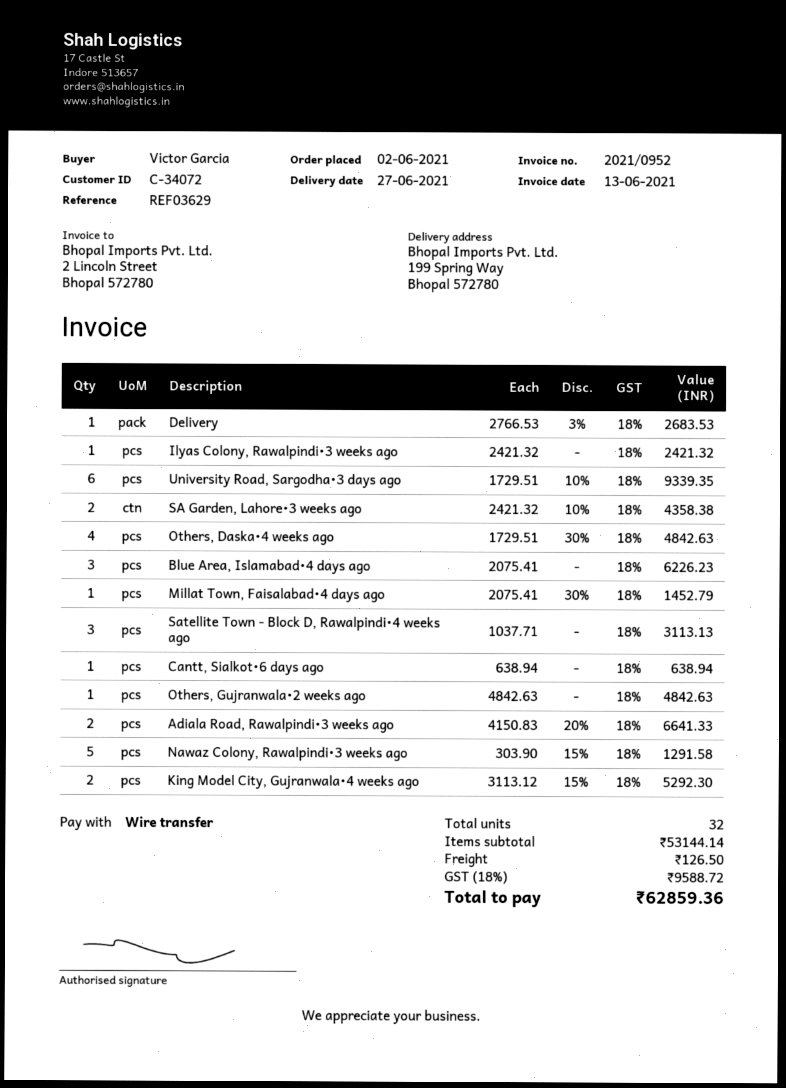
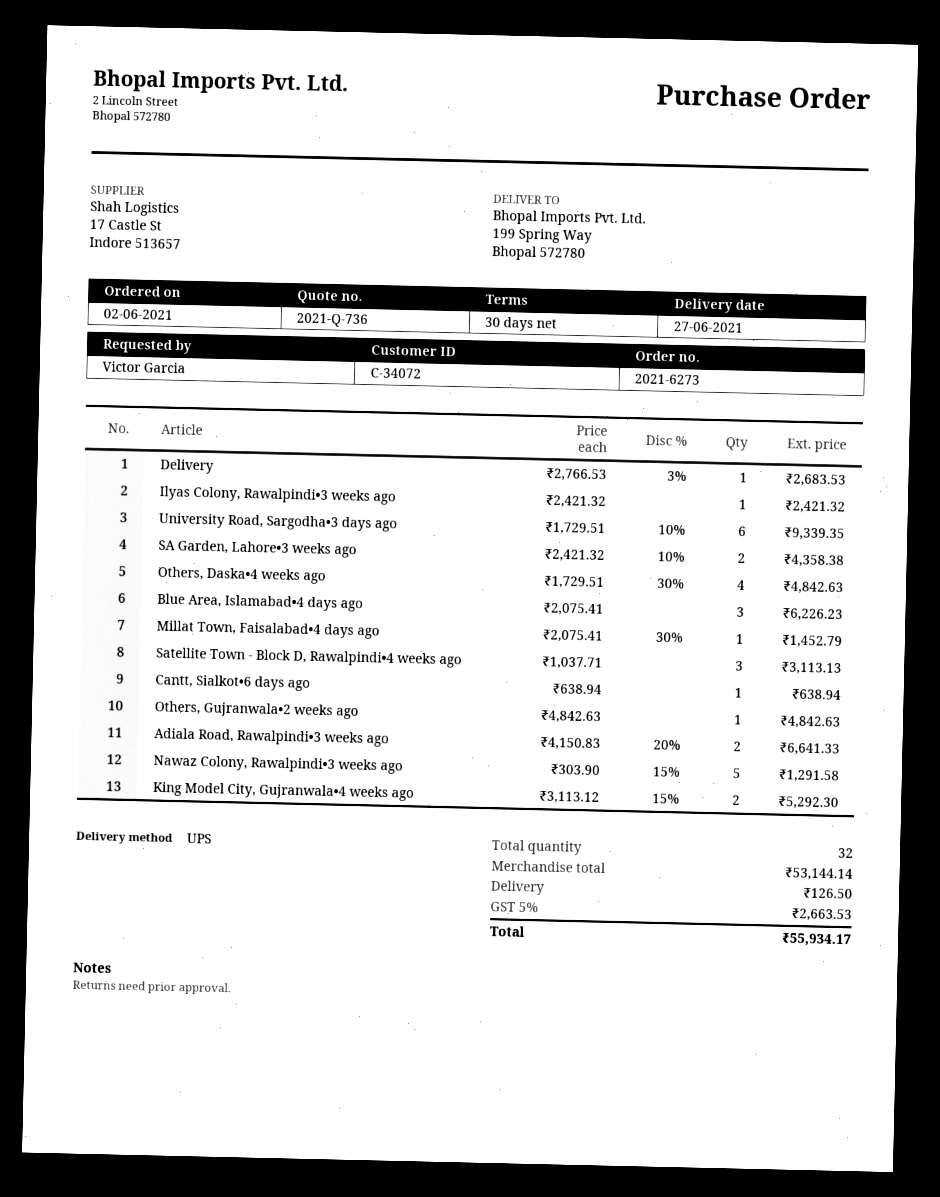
tax: 18% = 9588.72 -> 5% = 2663.53
total: 62859.36 -> 55934.17

